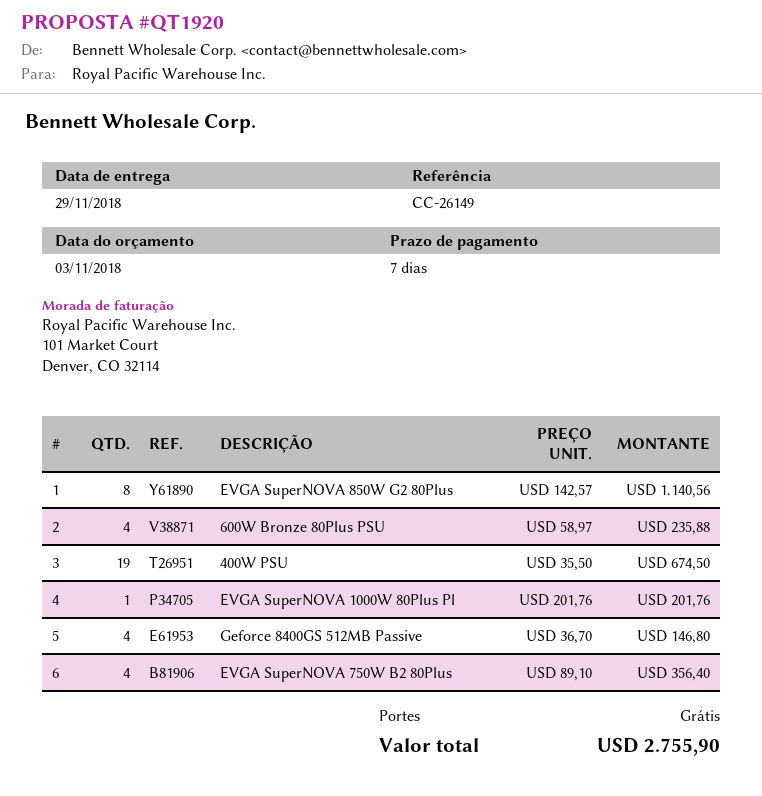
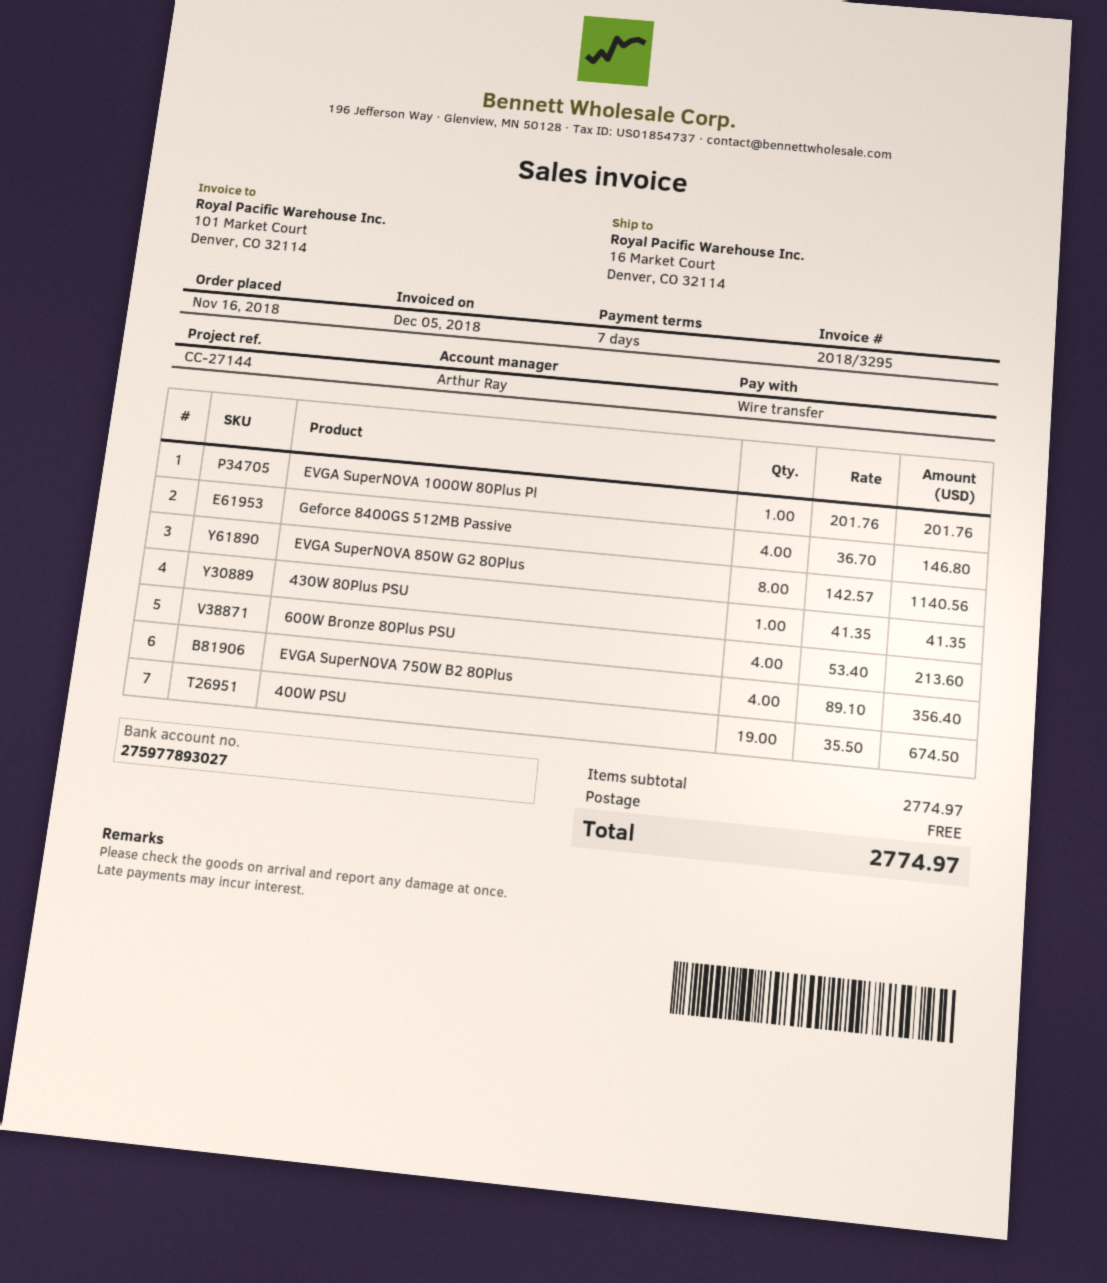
reference: CC-26149 -> CC-27144
600W Bronze 80Plus PSU: 4 x 58.97 = 235.88 -> 4 x 53.40 = 213.60
430W 80Plus PSU: none -> 1 x 41.35 = 41.35
total: 2755.90 -> 2774.97

